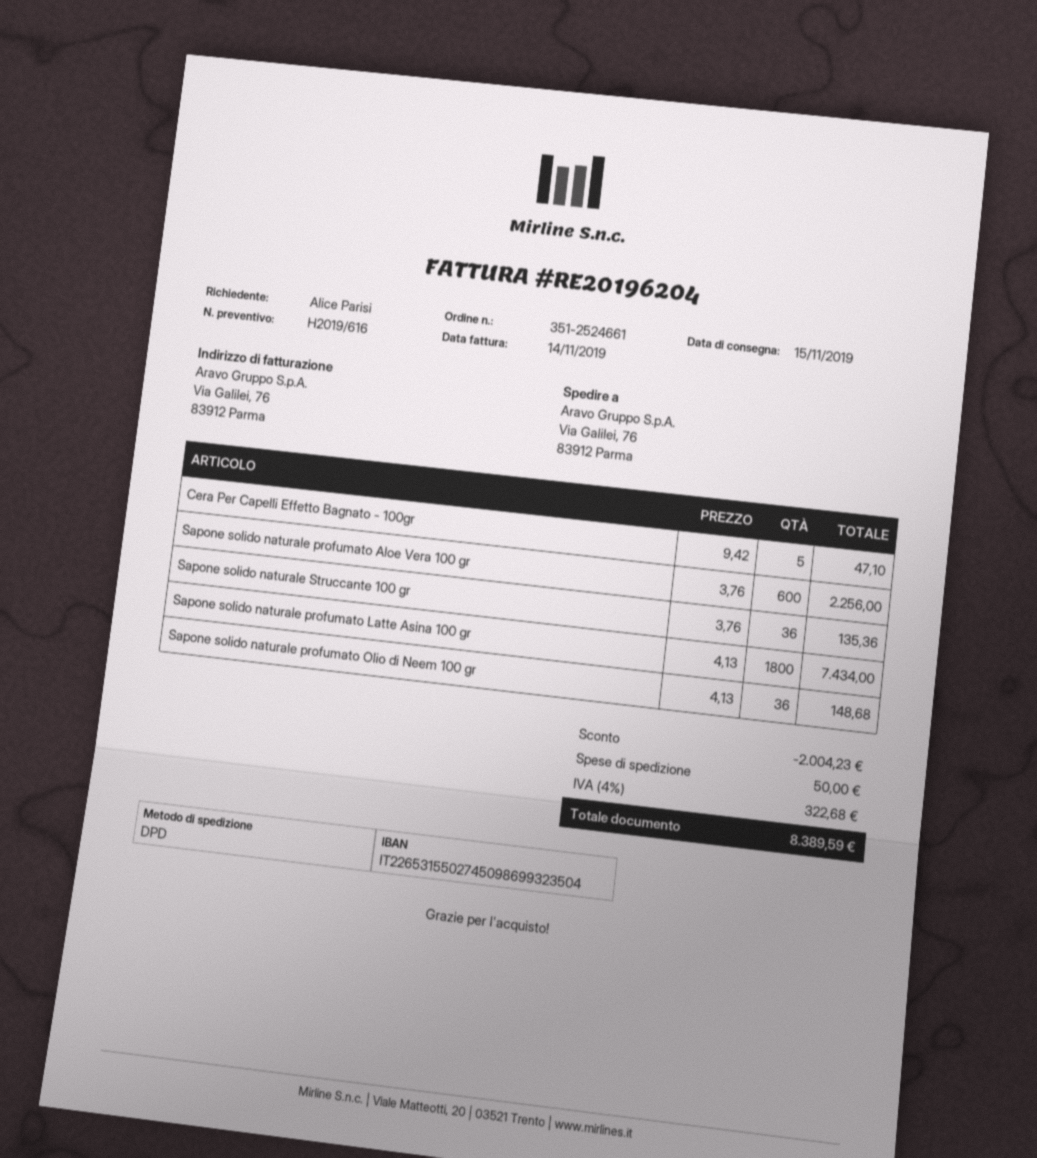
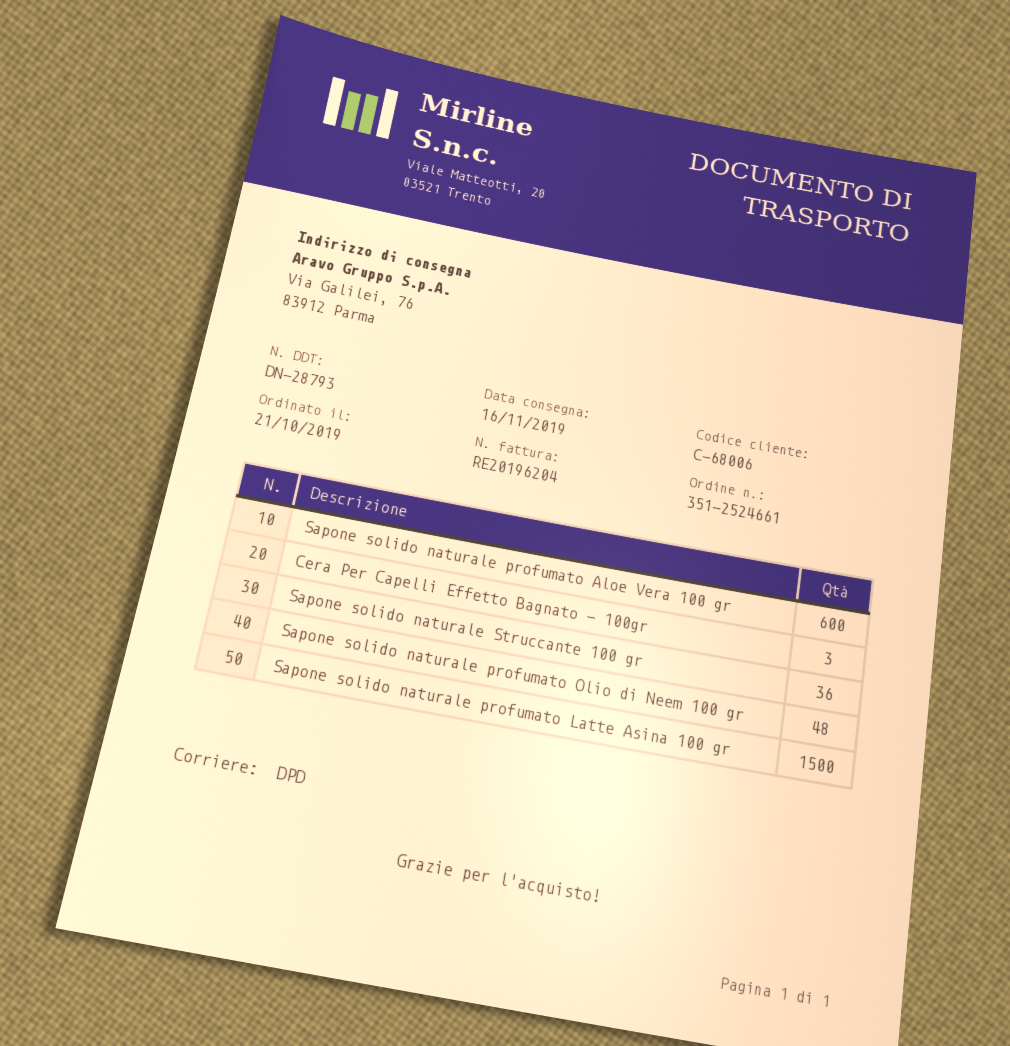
delivery date: 2019-11-15 -> 2019-11-16
Cera Per Capelli Effetto Bagnato - 100gr: 5 -> 3
Sapone solido naturale profumato Latte Asina 100 gr: 1800 -> 1500
Sapone solido naturale profumato Olio di Neem 100 gr: 36 -> 48

